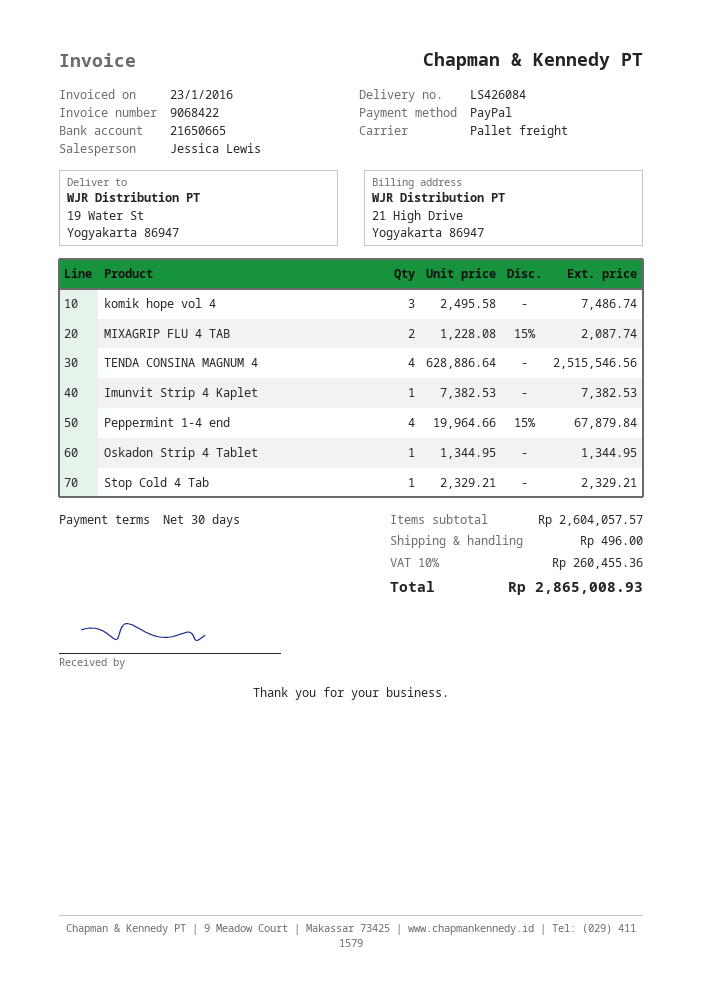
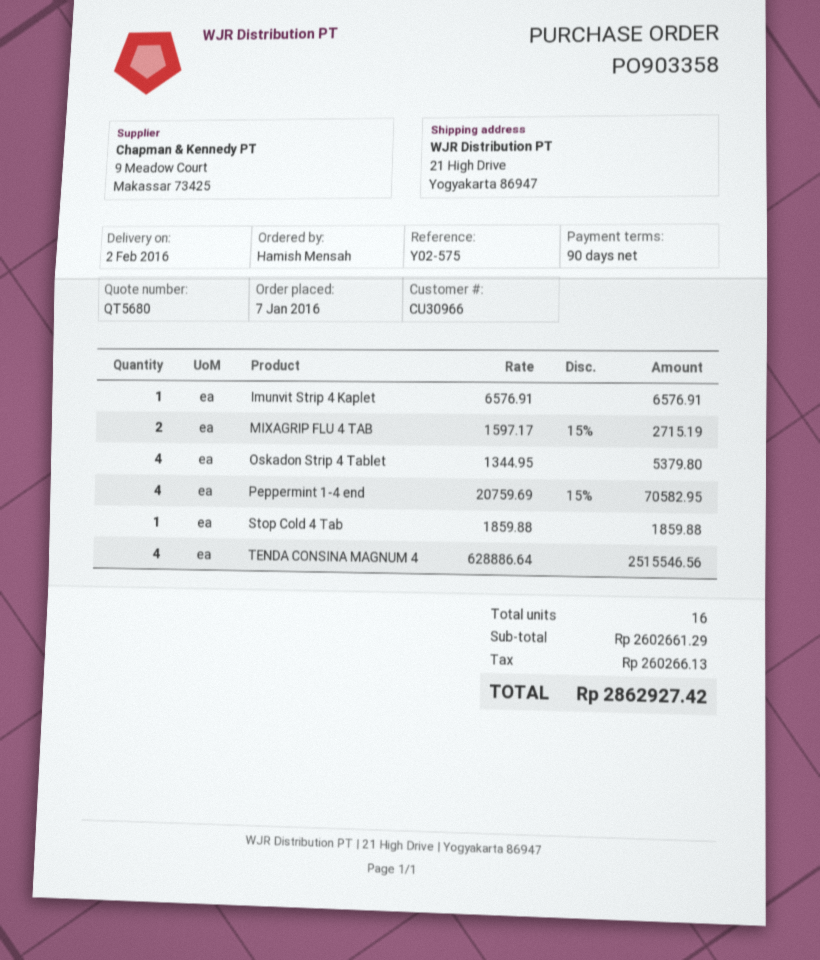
payment terms: 30 days -> 90 days
ship to: 19 Water St, Yogyakarta 86947 -> 21 High Drive, Yogyakarta 86947
komik hope vol 4: 3 x 2495.58 = 7486.74 -> none
MIXAGRIP FLU 4 TAB: 2 x 1228.08 - 15% = 2087.74 -> 2 x 1597.17 - 15% = 2715.19
Imunvit Strip 4 Kaplet: 1 x 7382.53 = 7382.53 -> 1 x 6576.91 = 6576.91
Peppermint 1-4 end: 4 x 19964.66 - 15% = 67879.84 -> 4 x 20759.69 - 15% = 70582.95
Oskadon Strip 4 Tablet: 1 x 1344.95 = 1344.95 -> 4 x 1344.95 = 5379.80
Stop Cold 4 Tab: 1 x 2329.21 = 2329.21 -> 1 x 1859.88 = 1859.88
subtotal: 2604057.57 -> 2602661.29
shipping: 496.00 -> none
tax: 260455.36 -> 260266.13
total: 2865008.93 -> 2862927.42

